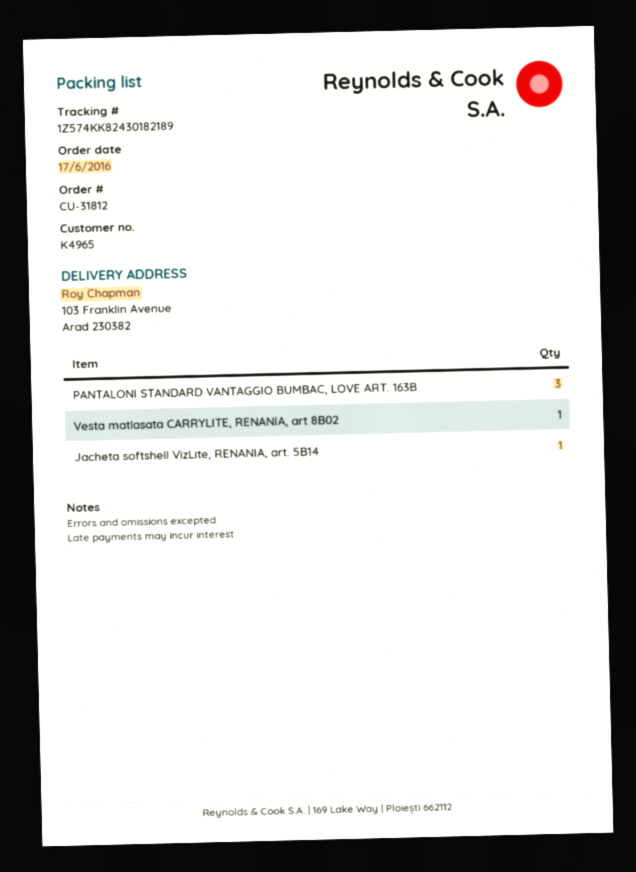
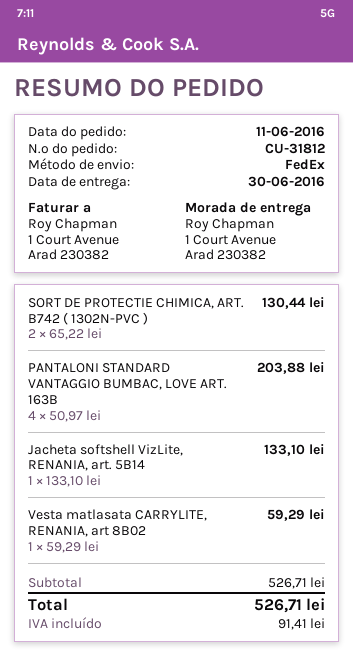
order date: 2016-06-17 -> 2016-06-11
ship to: 103 Franklin Avenue, Arad 230382 -> 1 Court Avenue, Arad 230382
PANTALONI STANDARD VANTAGGIO BUMBAC, LOVE ART. 163B: 3 -> 4
SORT DE PROTECTIE CHIMICA, ART. B742 ( 1302N-PVC ): none -> 2

